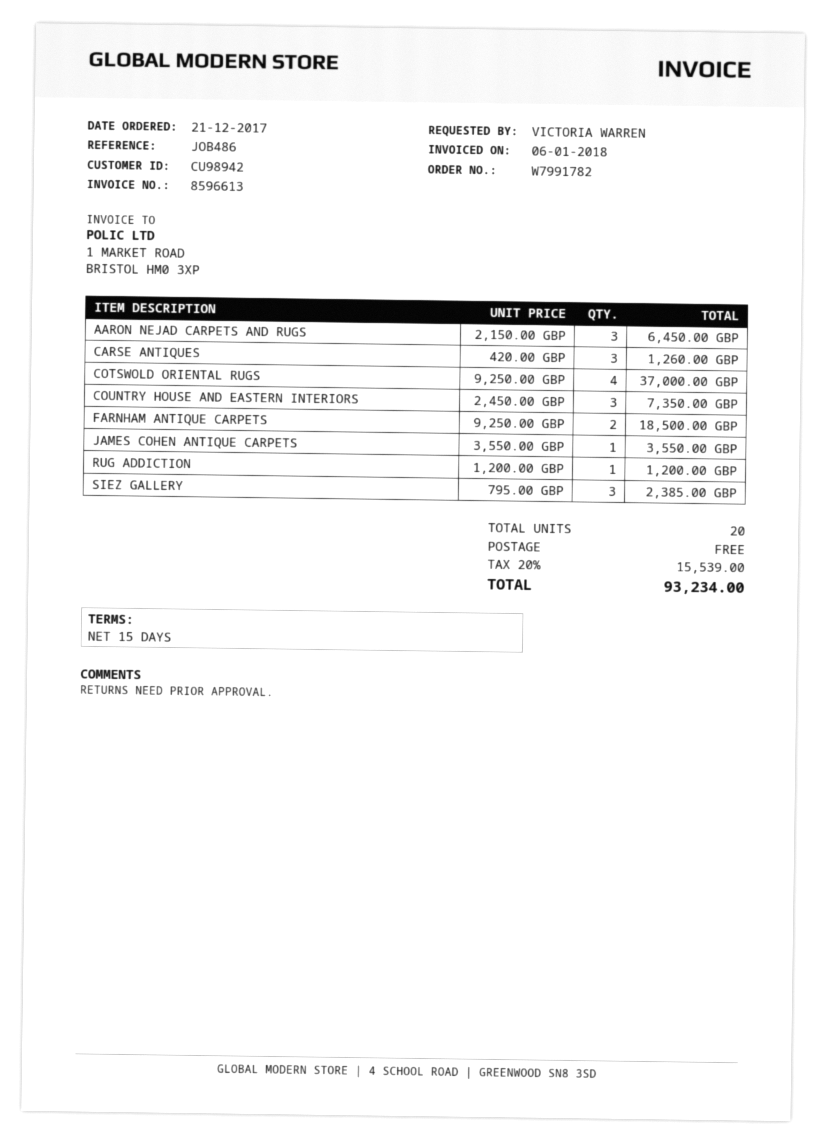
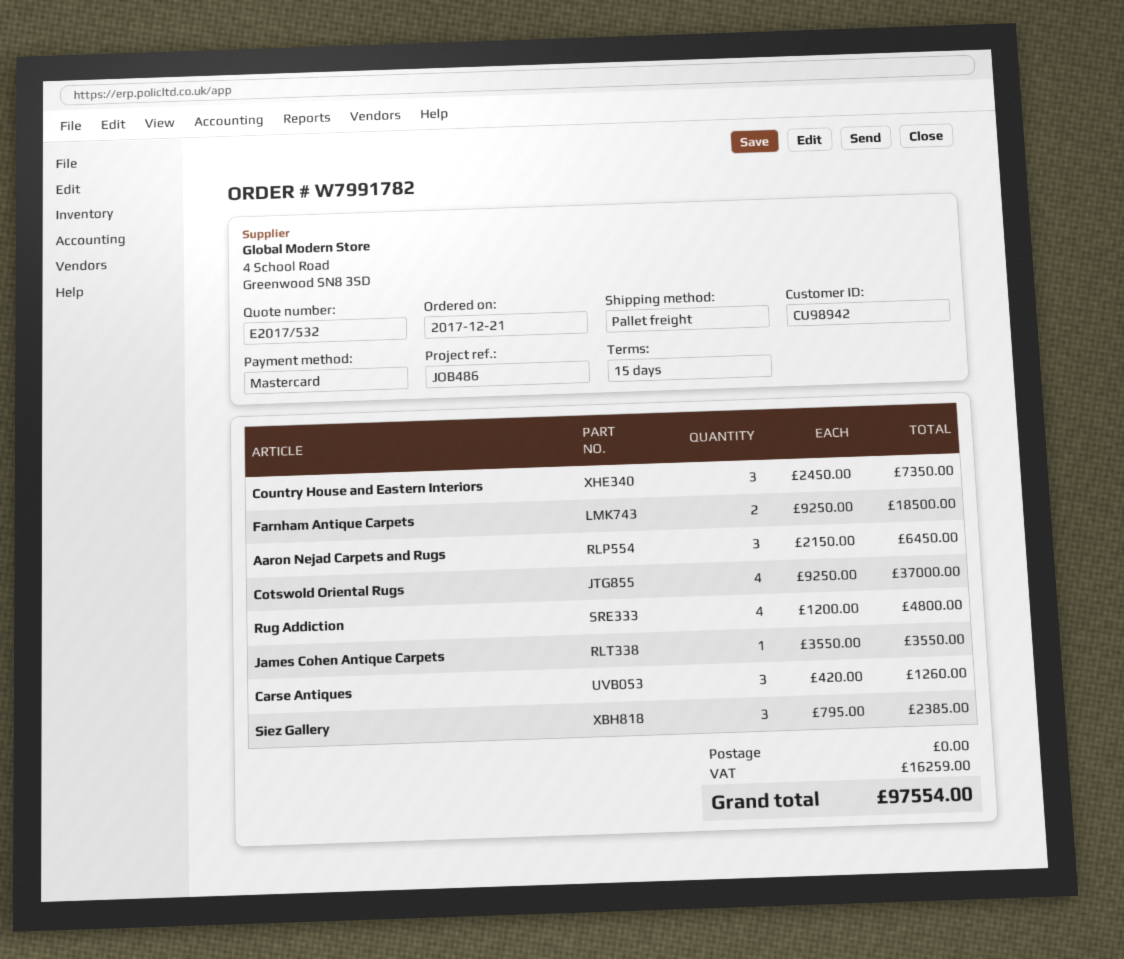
RUG ADDICTION: 1 x 1200.00 = 1200.00 -> 4 x 1200.00 = 4800.00
tax: 15539.00 -> 16259.00
total: 93234.00 -> 97554.00

